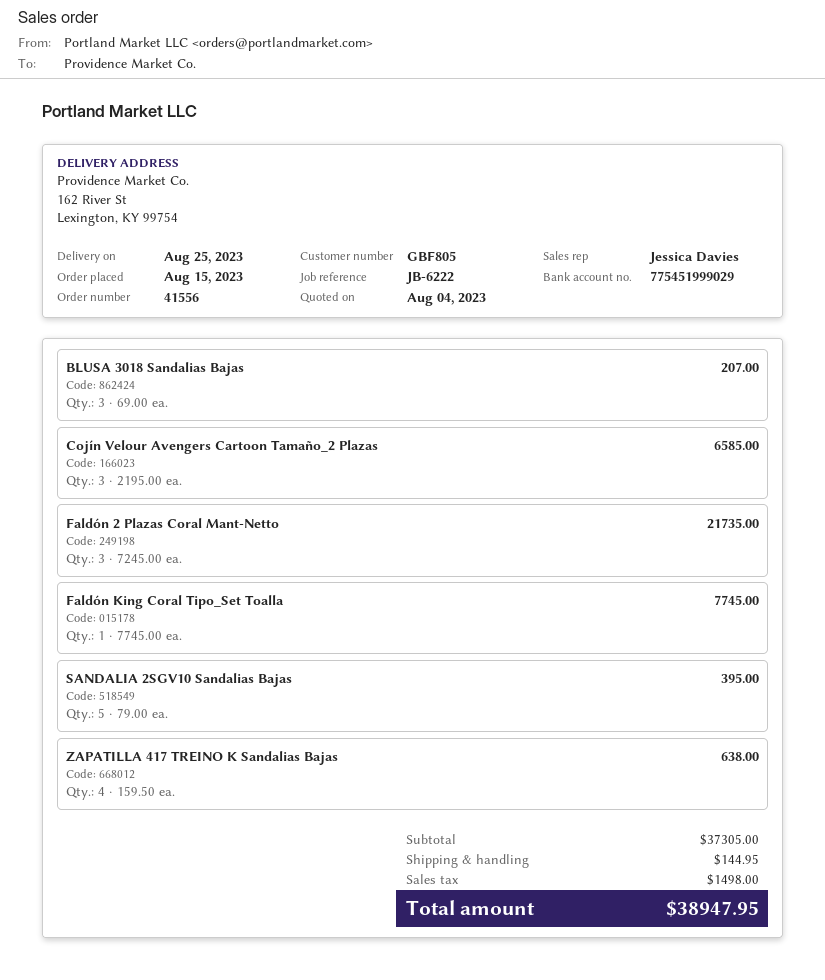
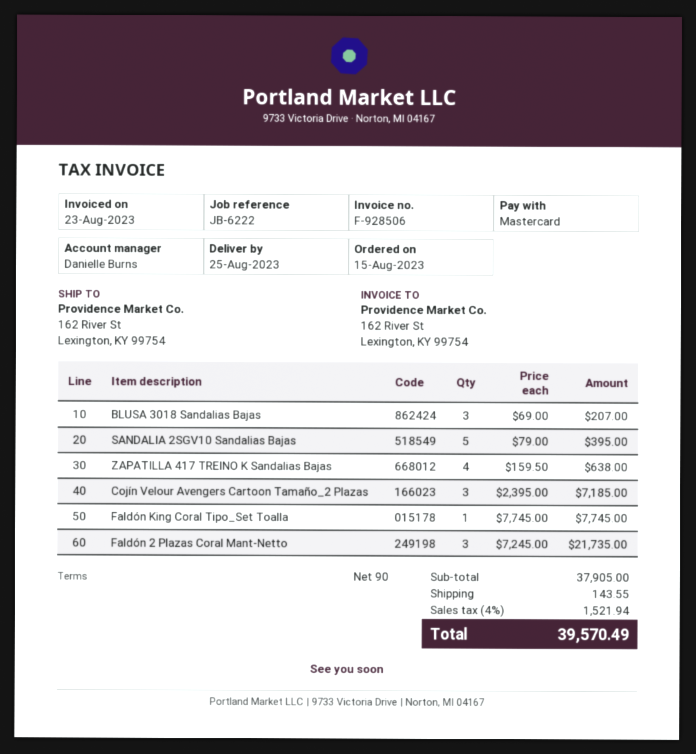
sales rep: Jessica Davies -> Danielle Burns
Cojín Velour Avengers Cartoon Tamaño_2 Plazas: 3 x 2195.00 = 6585.00 -> 3 x 2395.00 = 7185.00
subtotal: 37305.00 -> 37905.00
shipping: 144.95 -> 143.55
tax: 1498.00 -> 1521.94
total: 38947.95 -> 39570.49

